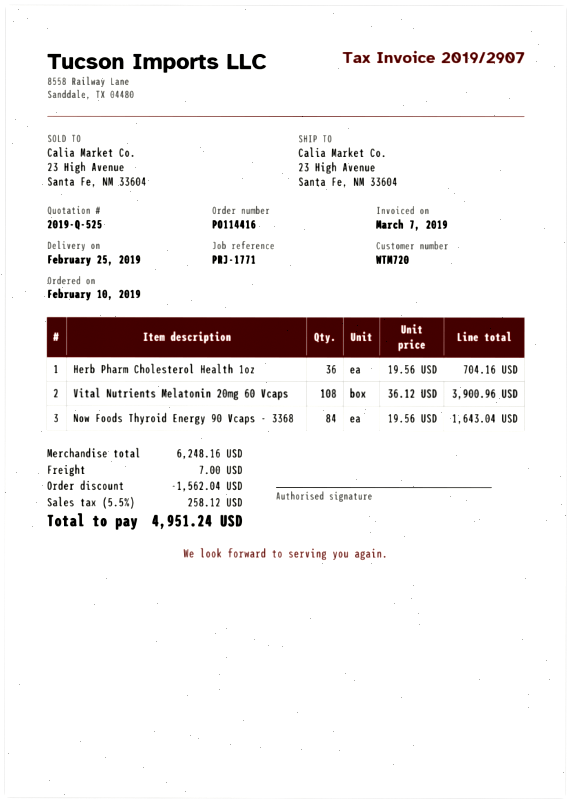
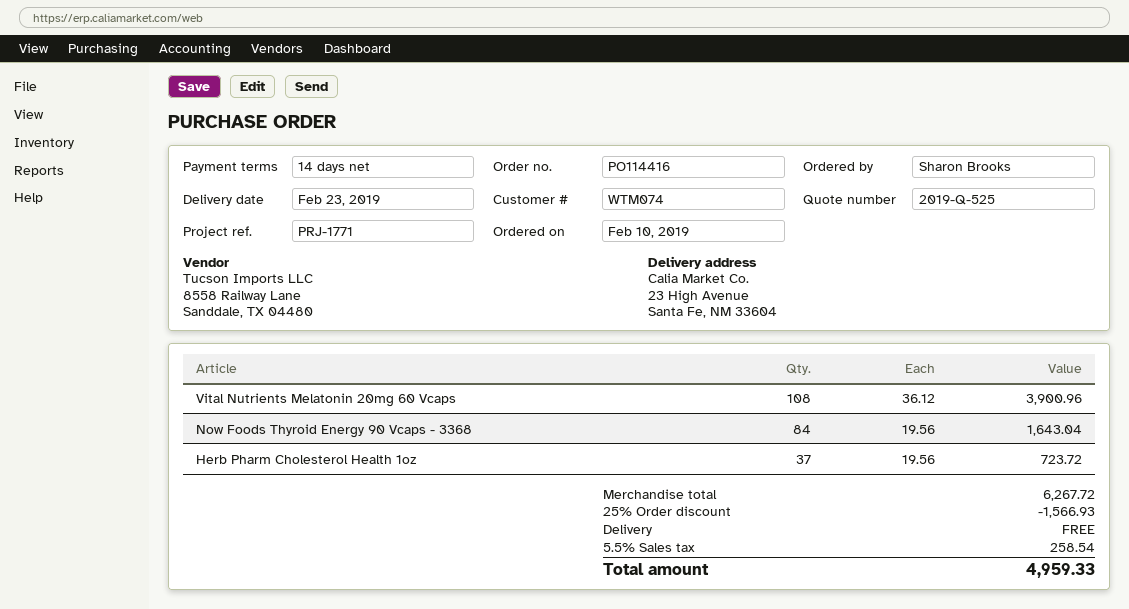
delivery date: 2019-02-25 -> 2019-02-23
customer number: WTM720 -> WTM074
Herb Pharm Cholesterol Health 1oz: 36 x 19.56 = 704.16 -> 37 x 19.56 = 723.72
subtotal: 6248.16 -> 6267.72
discount: 1562.04 -> 1566.93
shipping: 7.00 -> 0.00
tax: 5.5% = 258.12 -> 5.5% = 258.54
total: 4951.24 -> 4959.33

